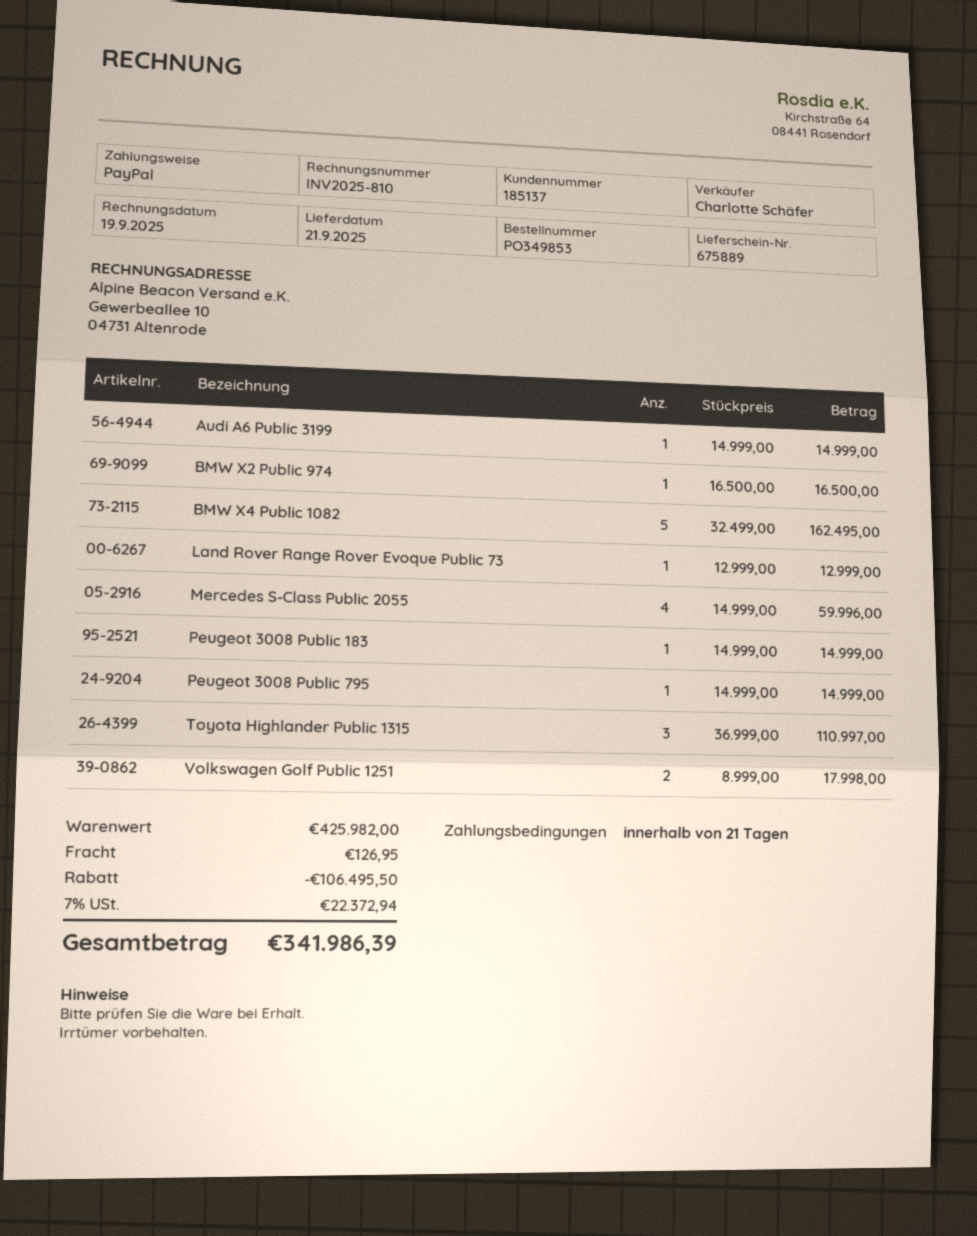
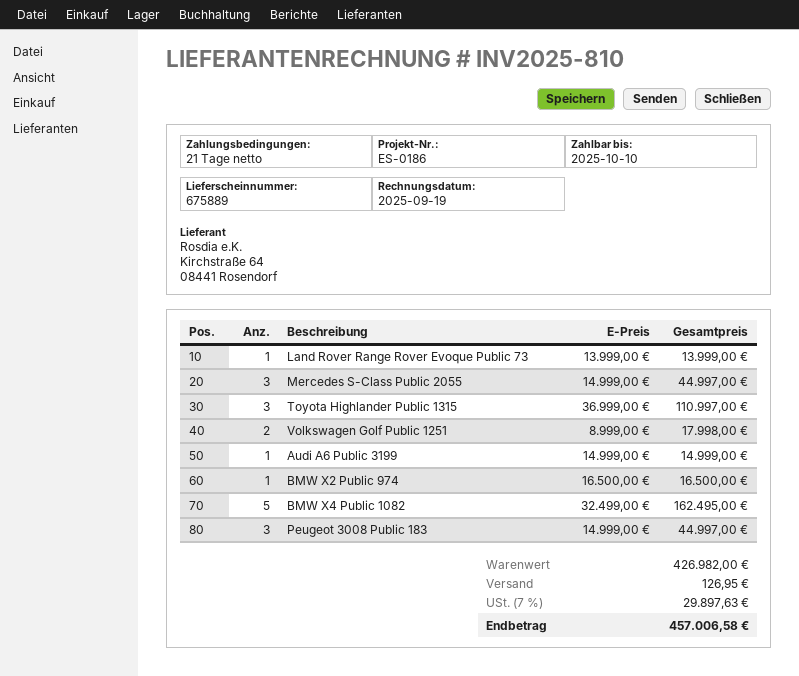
Land Rover Range Rover Evoque Public 73: 1 x 12999.00 = 12999.00 -> 1 x 13999.00 = 13999.00
Mercedes S-Class Public 2055: 4 x 14999.00 = 59996.00 -> 3 x 14999.00 = 44997.00
Peugeot 3008 Public 183: 1 x 14999.00 = 14999.00 -> 3 x 14999.00 = 44997.00
Peugeot 3008 Public 795: 1 x 14999.00 = 14999.00 -> none
subtotal: 425982.00 -> 426982.00
discount: 106495.50 -> none
tax: 7% = 22372.94 -> 7% = 29897.63
total: 341986.39 -> 457006.58

